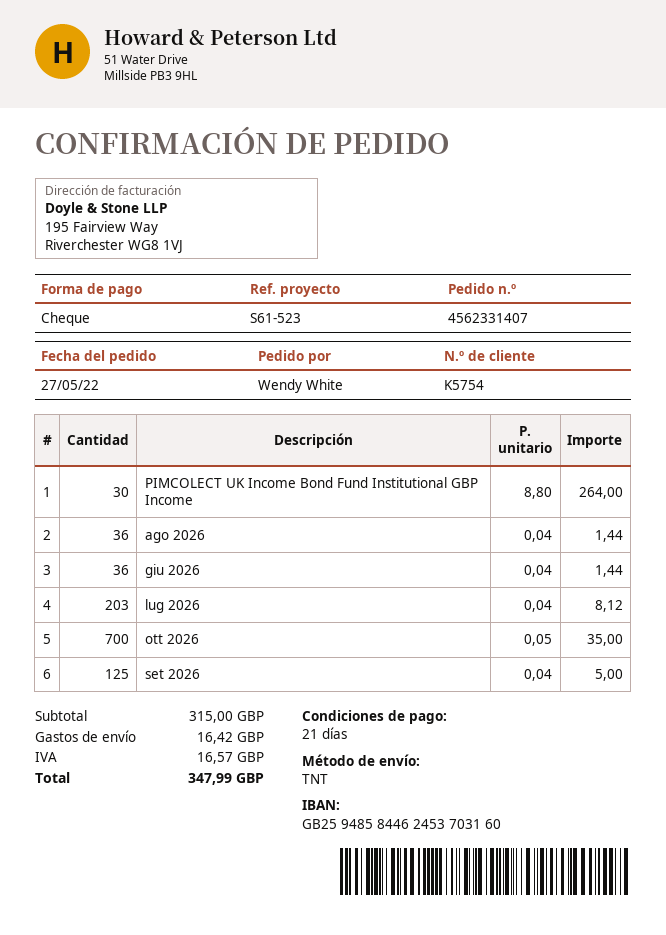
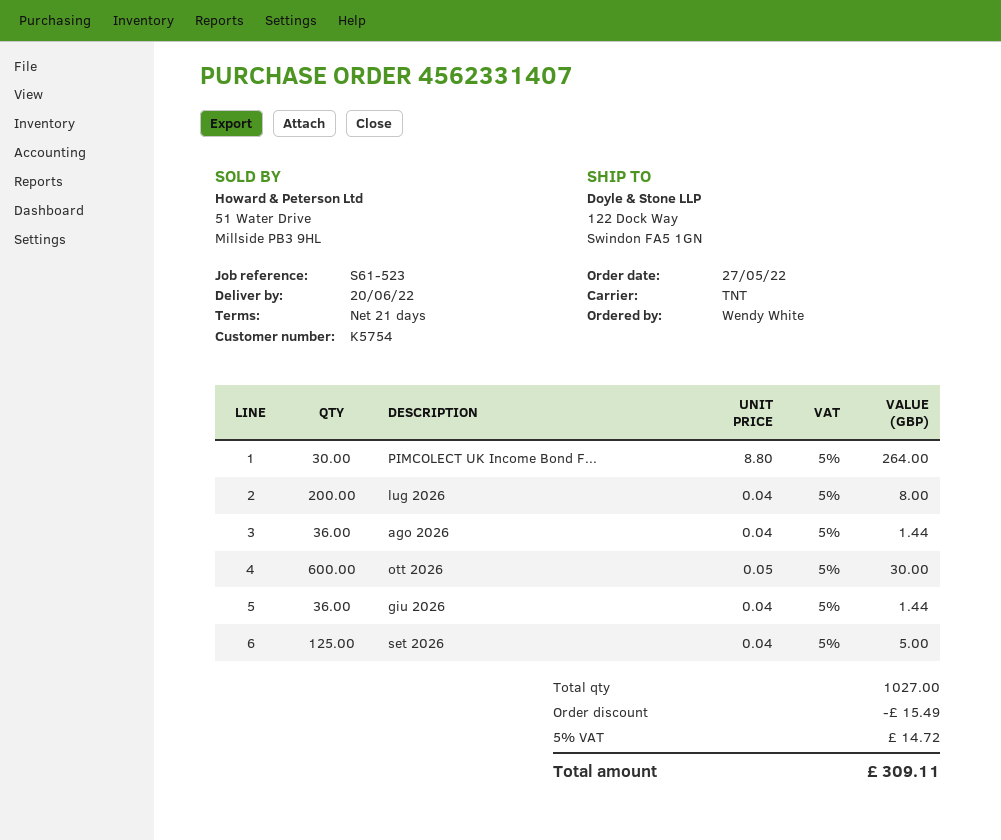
lug 2026: 203 x 0.04 = 8.12 -> 200 x 0.04 = 8.00
ott 2026: 700 x 0.05 = 35.00 -> 600 x 0.05 = 30.00
discount: none -> 15.49
shipping: 16.42 -> none
tax: 16.57 -> 14.72
total: 347.99 -> 309.11

